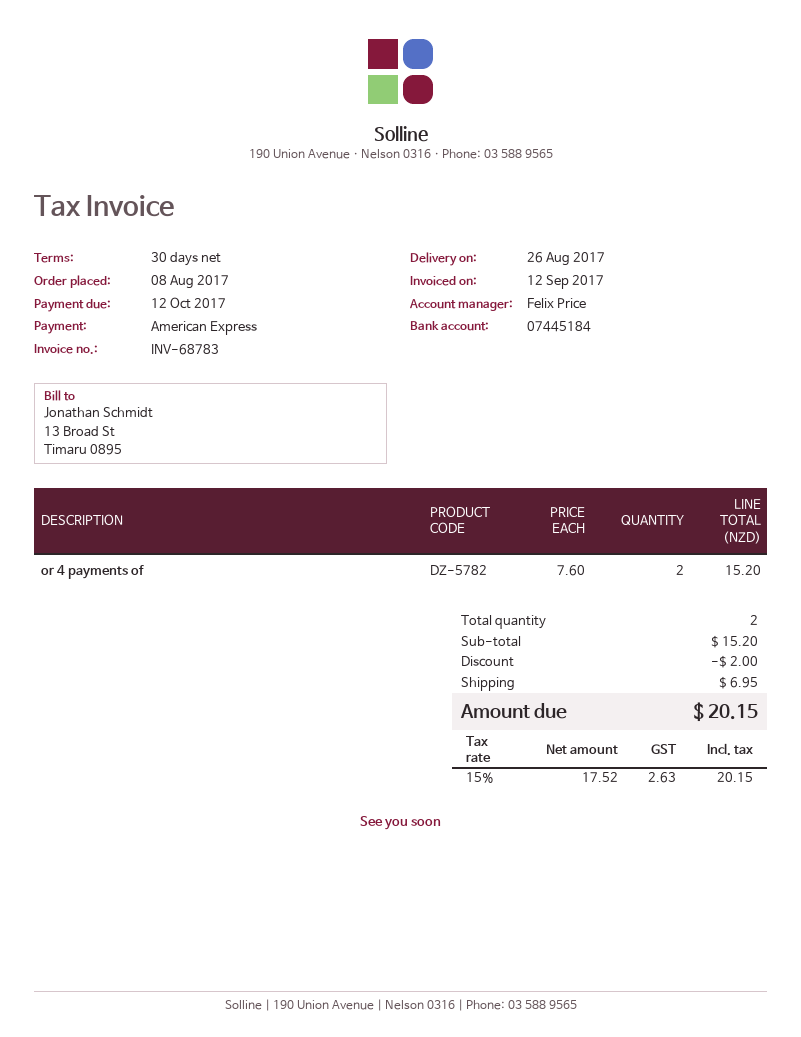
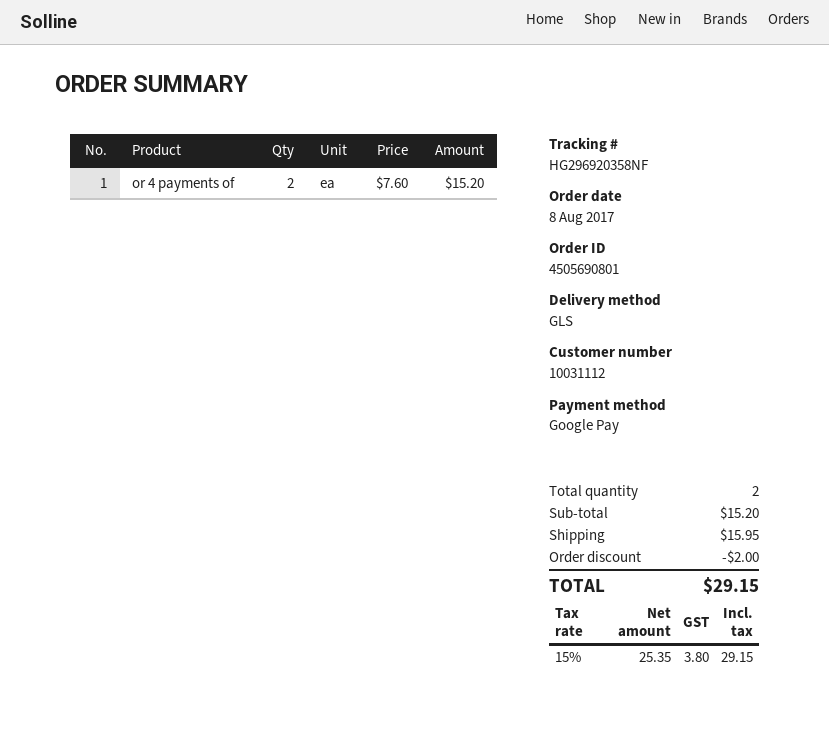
payment method: American Express -> Google Pay
shipping: 6.95 -> 15.95
net: 17.52 -> 25.35
tax: 15% = 2.63 -> 15% = 3.80
total: 20.15 -> 29.15

